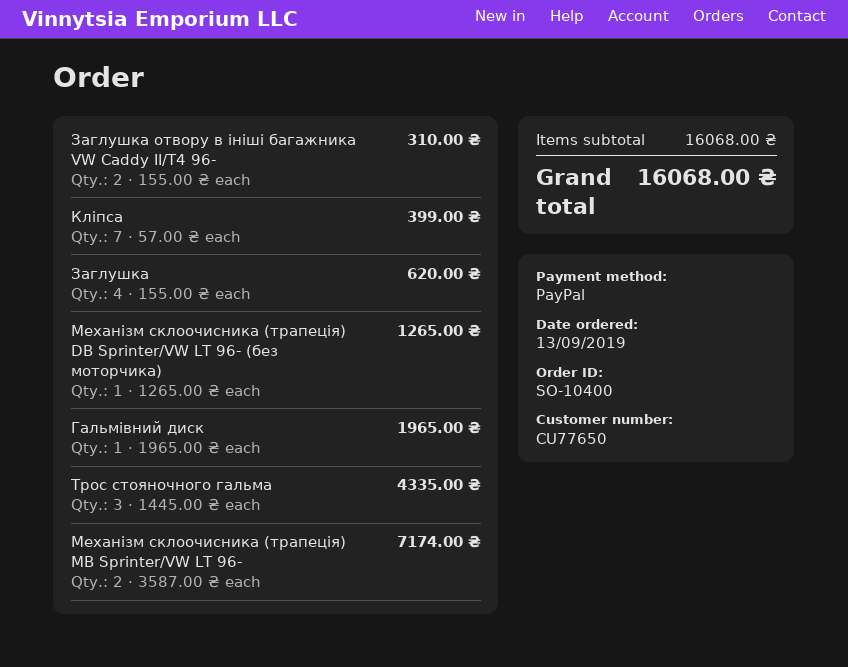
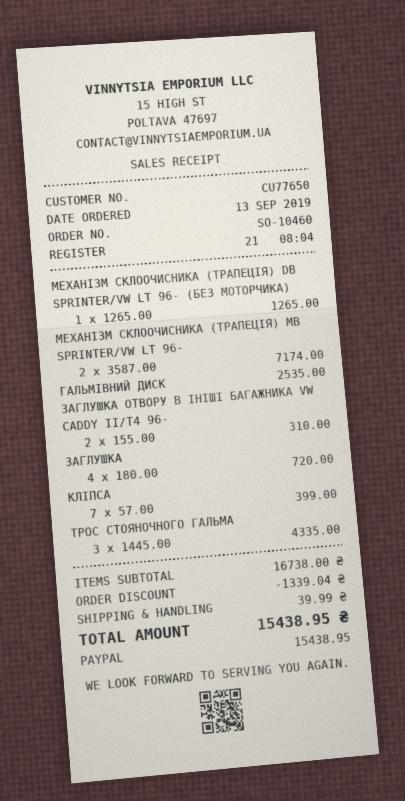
order number: SO-10400 -> SO-10460
Заглушка: 4 x 155.00 = 620.00 -> 4 x 180.00 = 720.00
Гальмівний диск: 1 x 1965.00 = 1965.00 -> 1 x 2535.00 = 2535.00
subtotal: 16068.00 -> 16738.00
discount: none -> 1339.04
shipping: none -> 39.99
total: 16068.00 -> 15438.95

